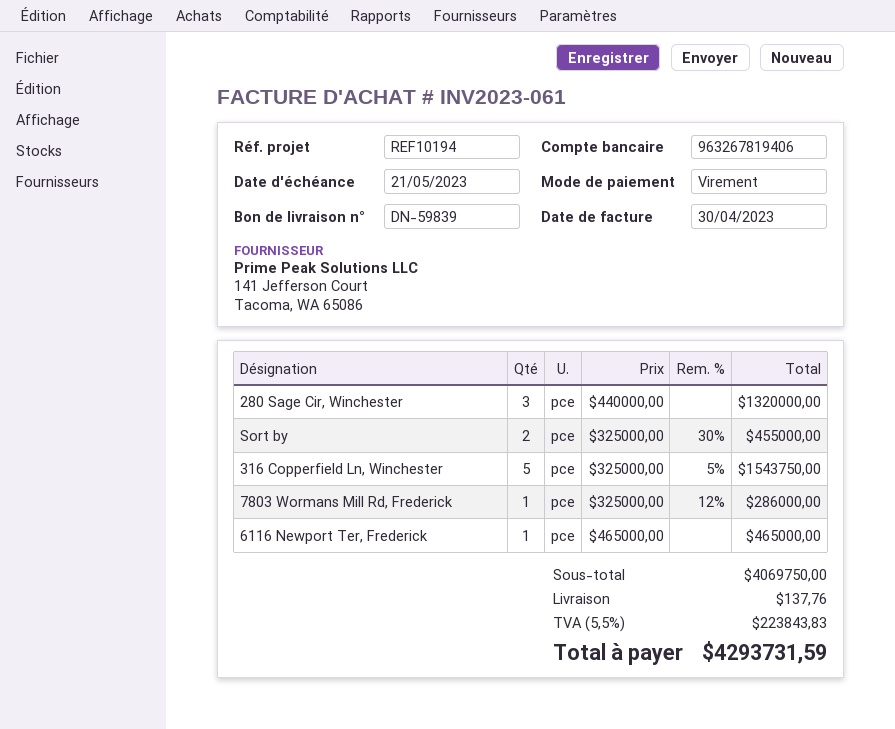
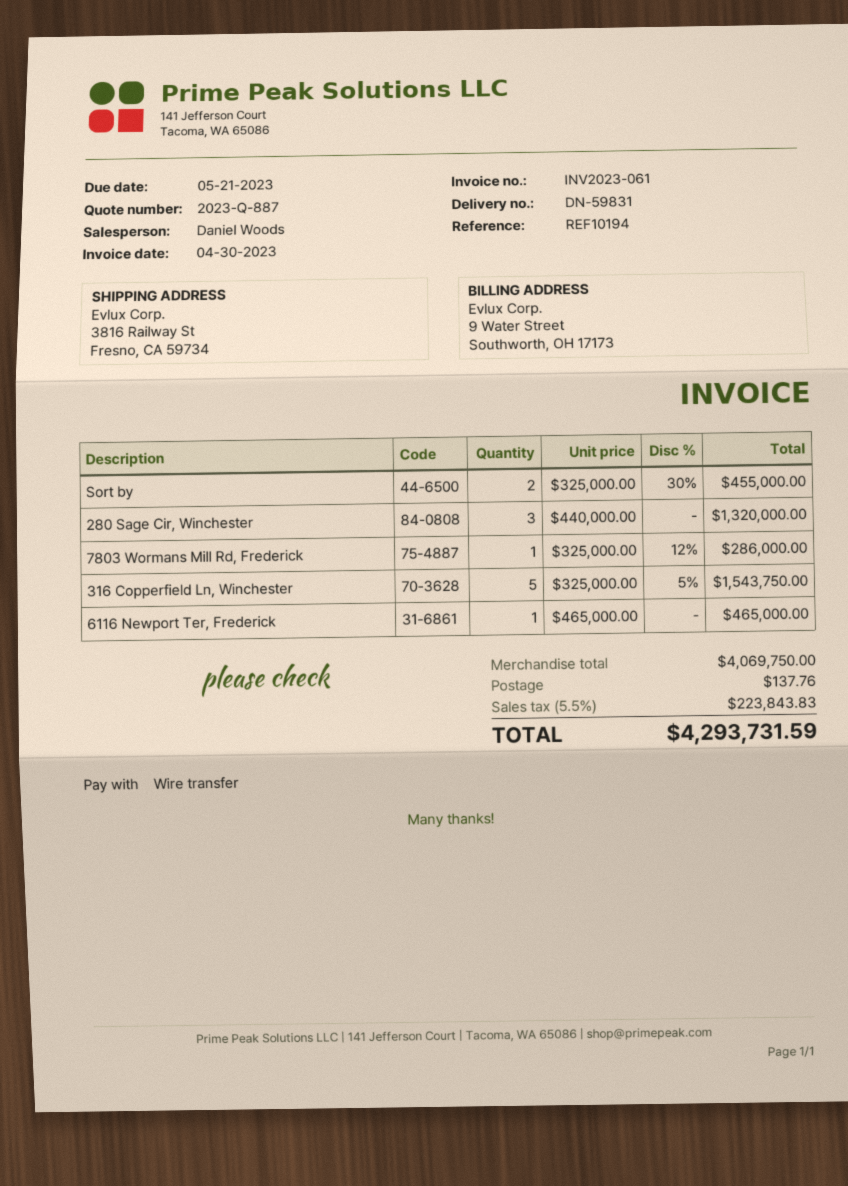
delivery note number: DN-59839 -> DN-59831

